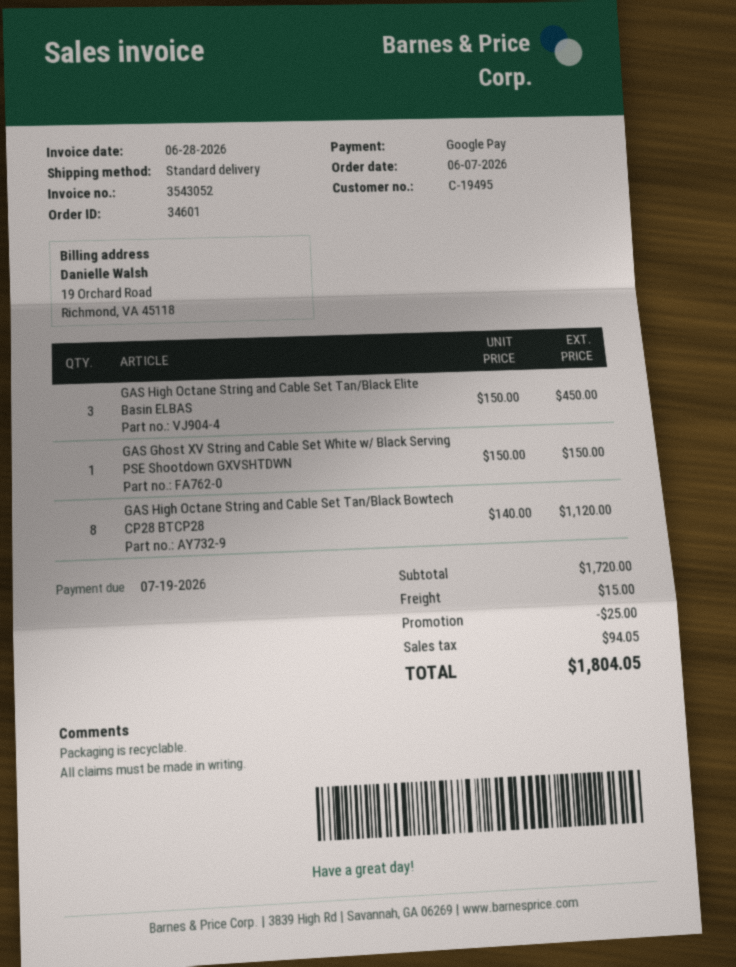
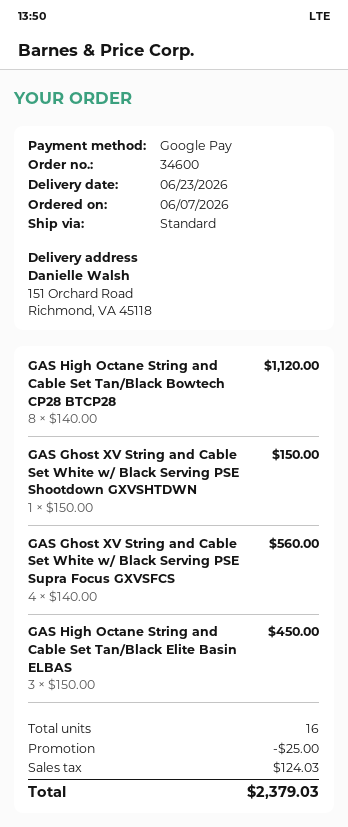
order number: 34601 -> 34600
GAS Ghost XV String and Cable Set White w/ Black Serving PSE Supra Focus GXVSFCS: none -> 4 x 140.00 = 560.00
shipping: 15.00 -> none
tax: 94.05 -> 124.03
total: 1804.05 -> 2379.03

